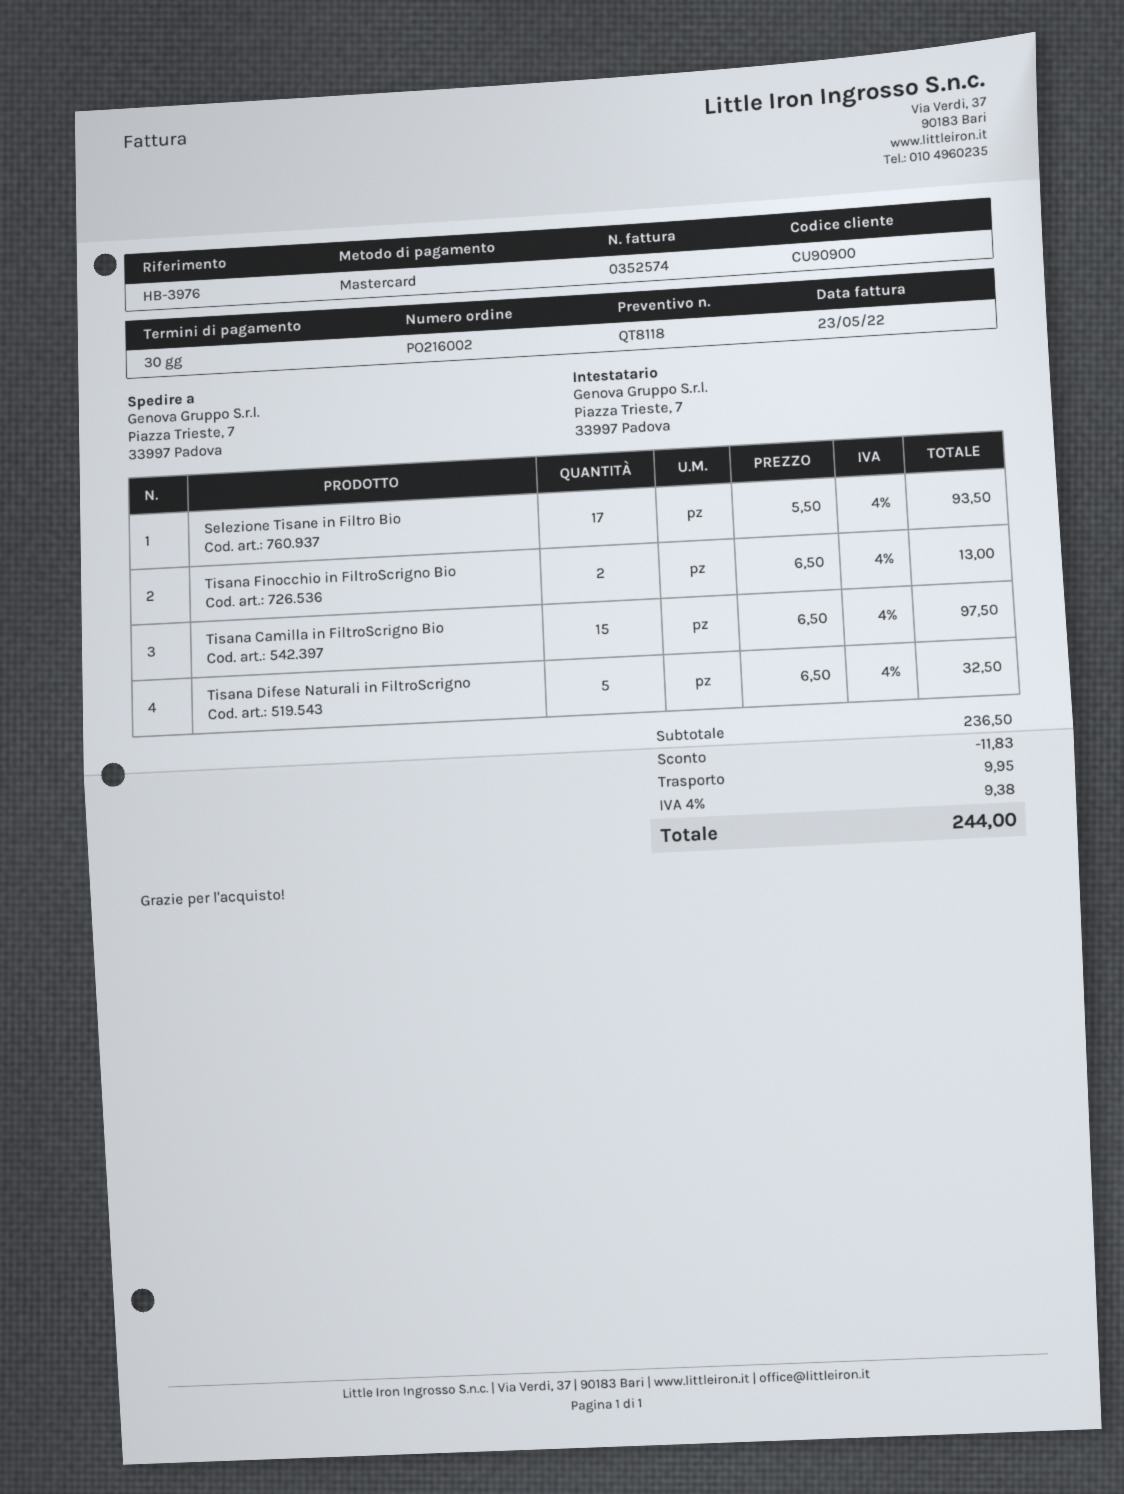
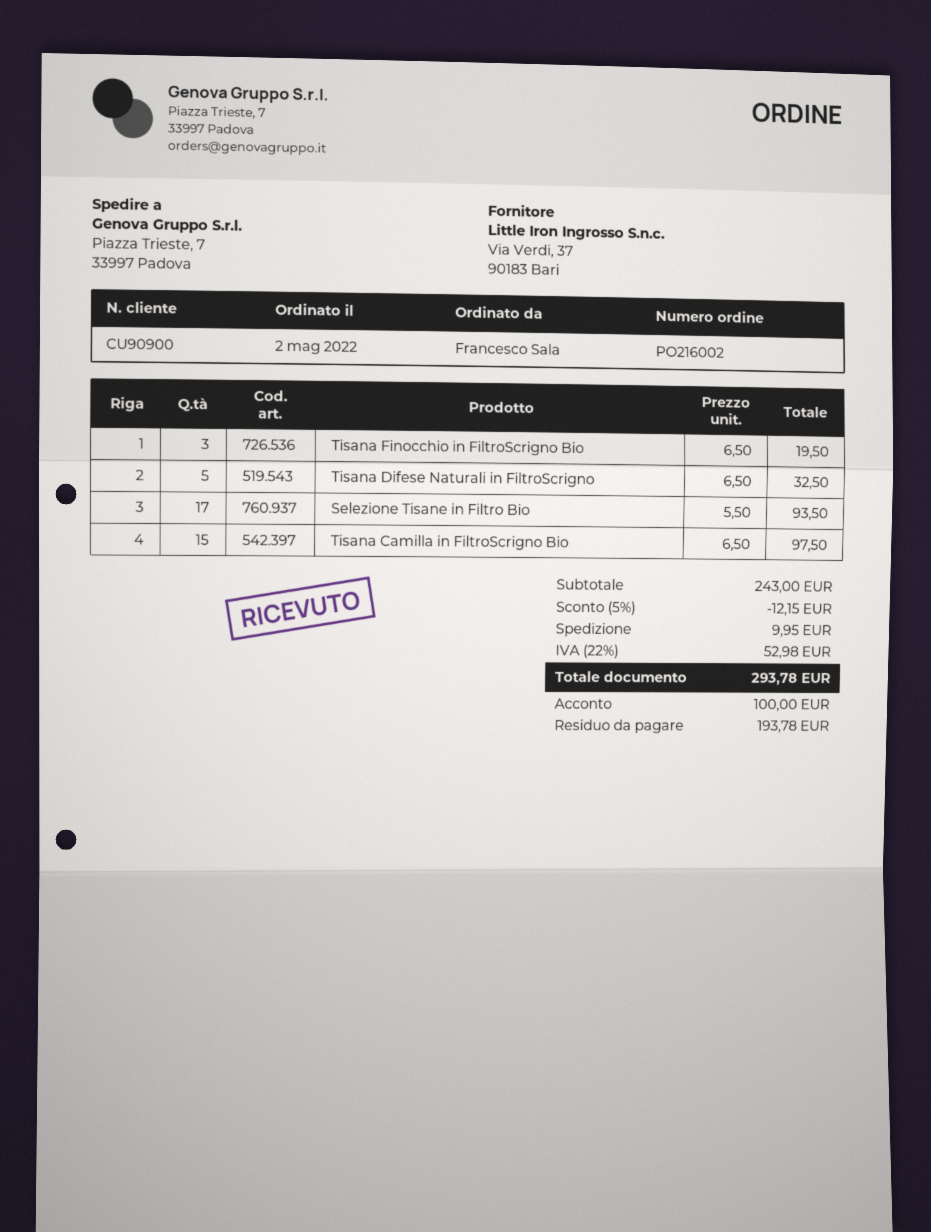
Tisana Finocchio in FiltroScrigno Bio: 2 x 6.50 = 13.00 -> 3 x 6.50 = 19.50
subtotal: 236.50 -> 243.00
discount: 11.83 -> 12.15
tax: 4% = 9.38 -> 22% = 52.98
total: 244.00 -> 293.78

